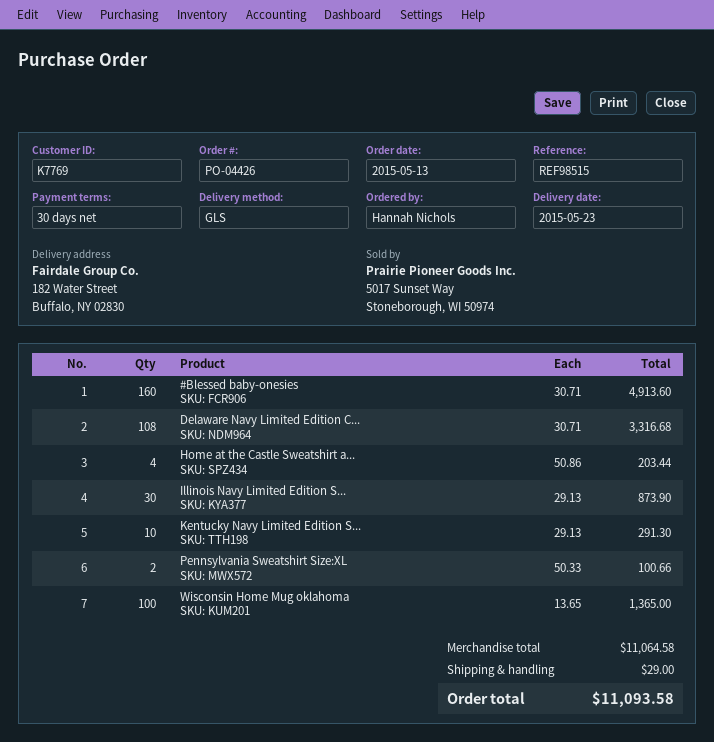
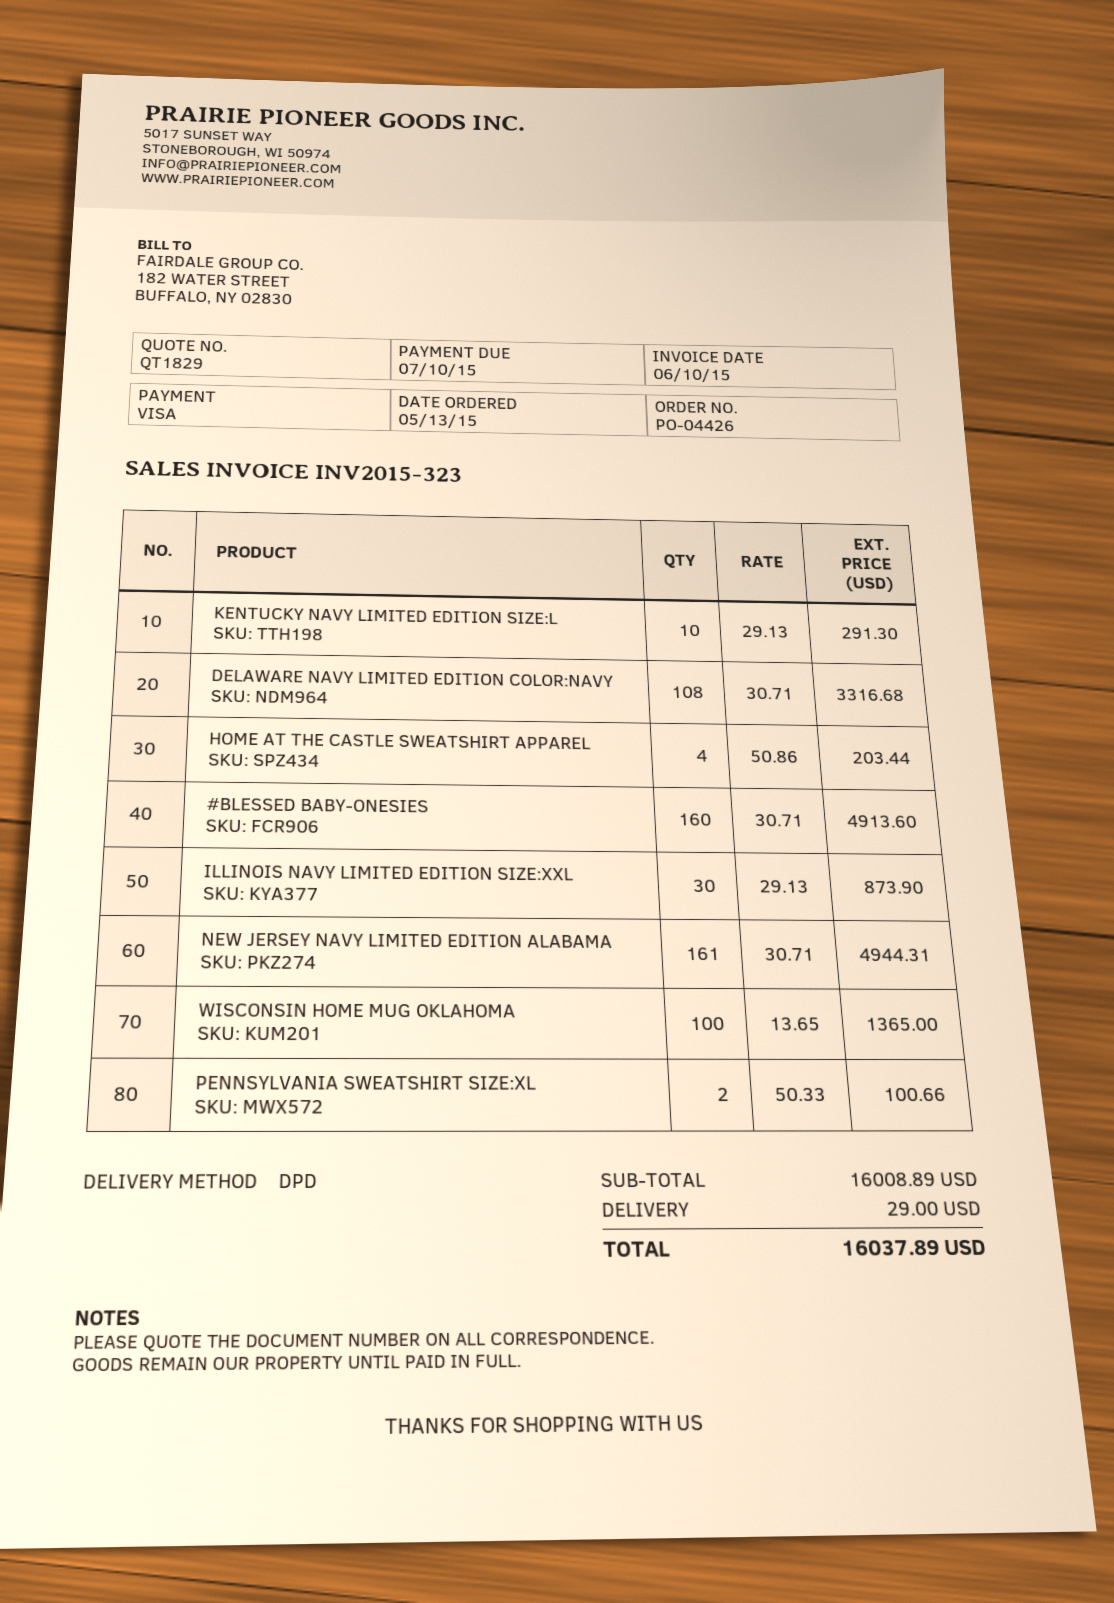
shipping method: GLS -> DPD
NEW JERSEY NAVY LIMITED EDITION ALABAMA: none -> 161 x 30.71 = 4944.31
subtotal: 11064.58 -> 16008.89
total: 11093.58 -> 16037.89

